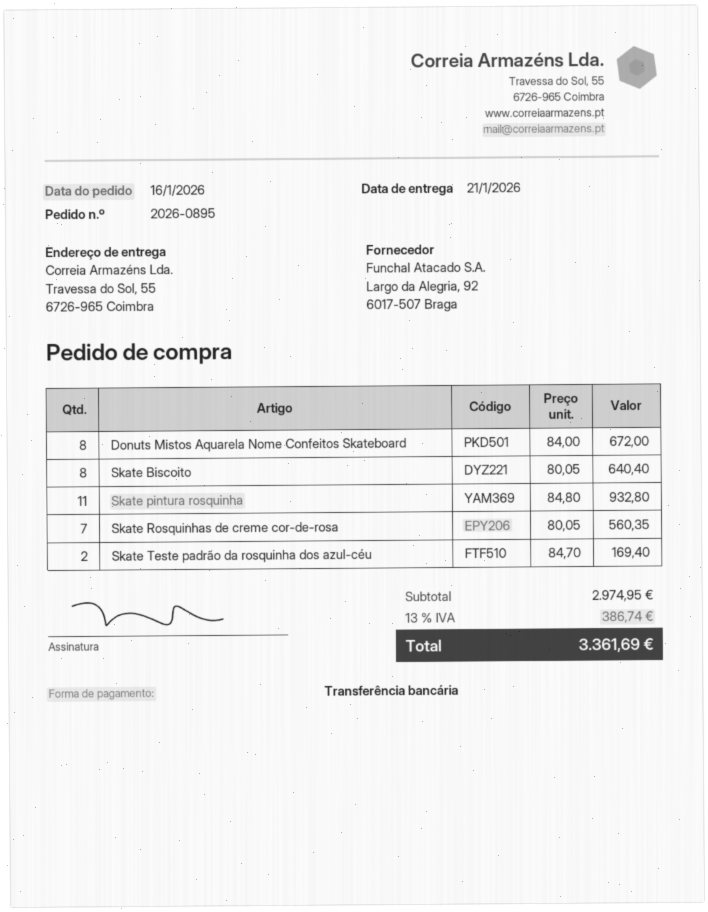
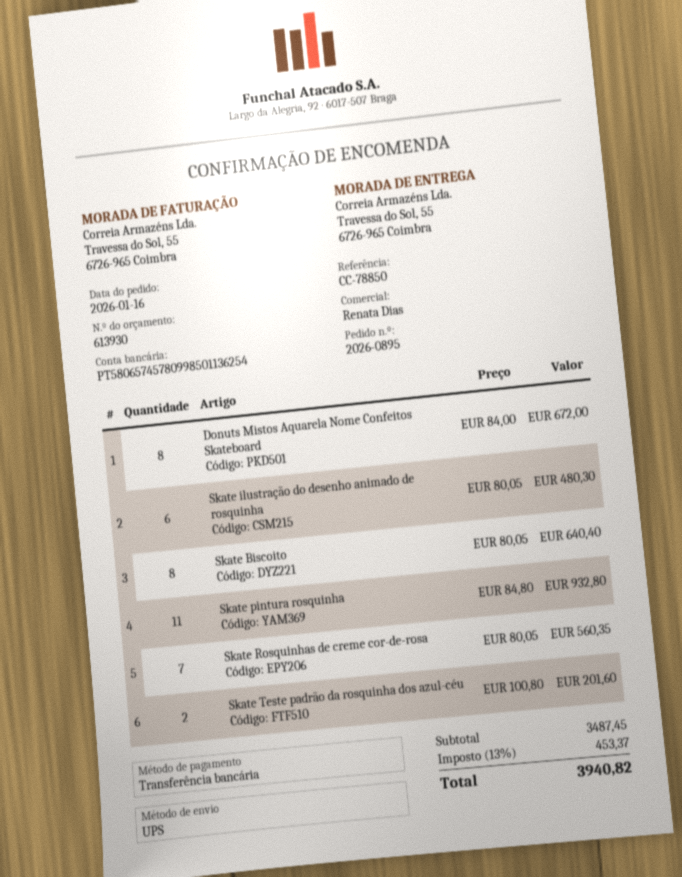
Skate Teste padrão da rosquinha dos azul-céu: 2 x 84.70 = 169.40 -> 2 x 100.80 = 201.60
Skate ilustração do desenho animado de rosquinha: none -> 6 x 80.05 = 480.30
subtotal: 2974.95 -> 3487.45
tax: 13% = 386.74 -> 13% = 453.37
total: 3361.69 -> 3940.82

